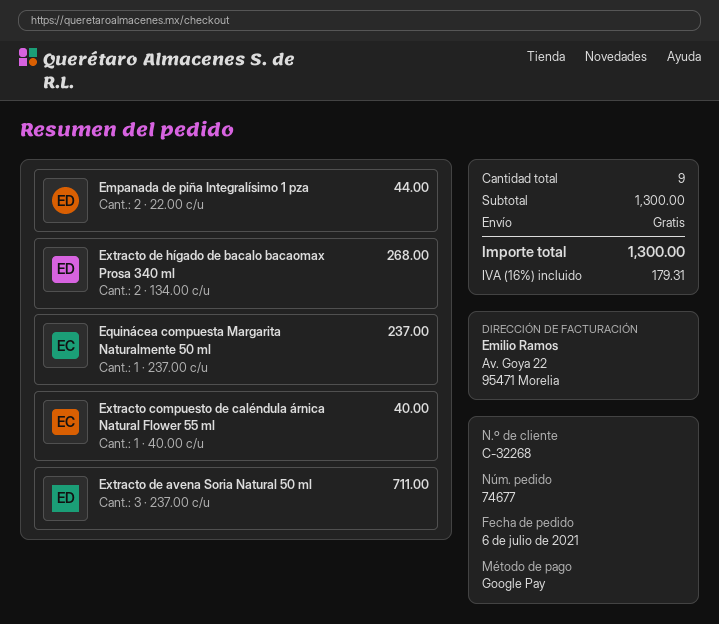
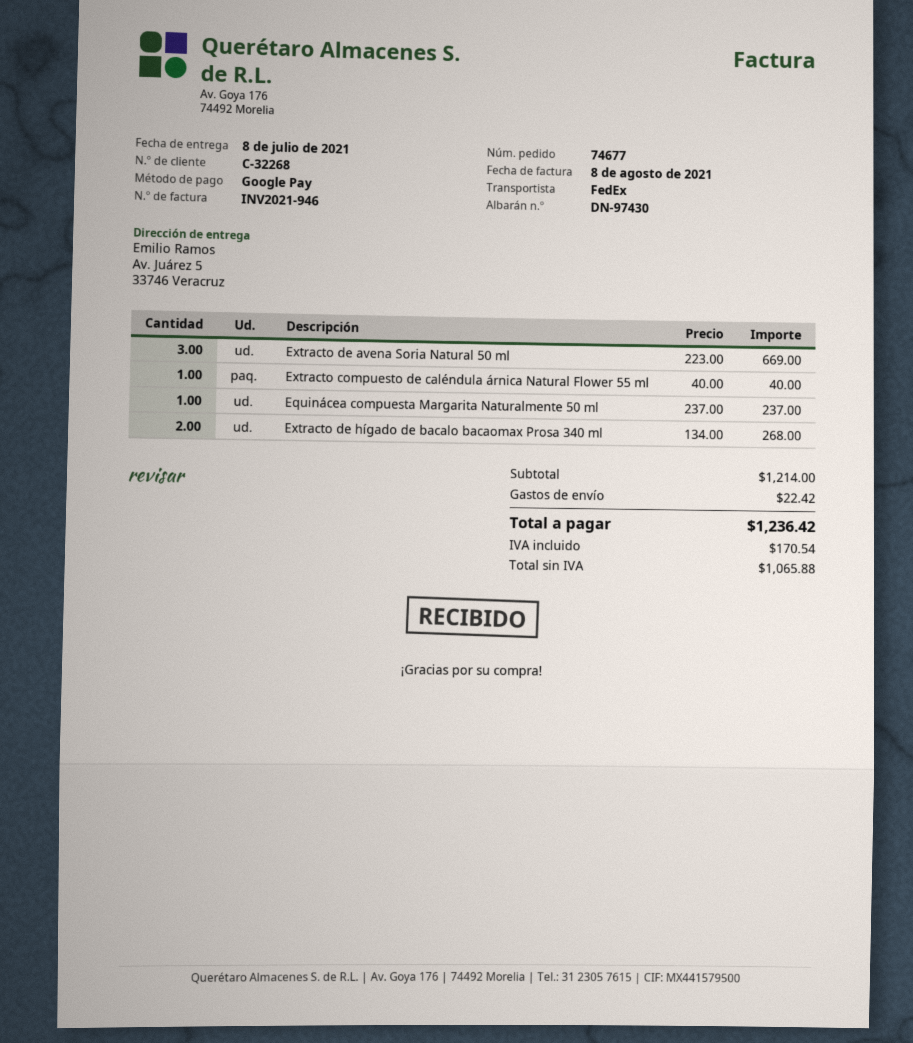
Empanada de piña Integralísimo 1 pza: 2 x 22.00 = 44.00 -> none
Extracto de avena Soria Natural 50 ml: 3 x 237.00 = 711.00 -> 3 x 223.00 = 669.00
subtotal: 1300.00 -> 1214.00
shipping: 0.00 -> 22.42
tax: 179.31 -> 170.54
total: 1300.00 -> 1236.42

